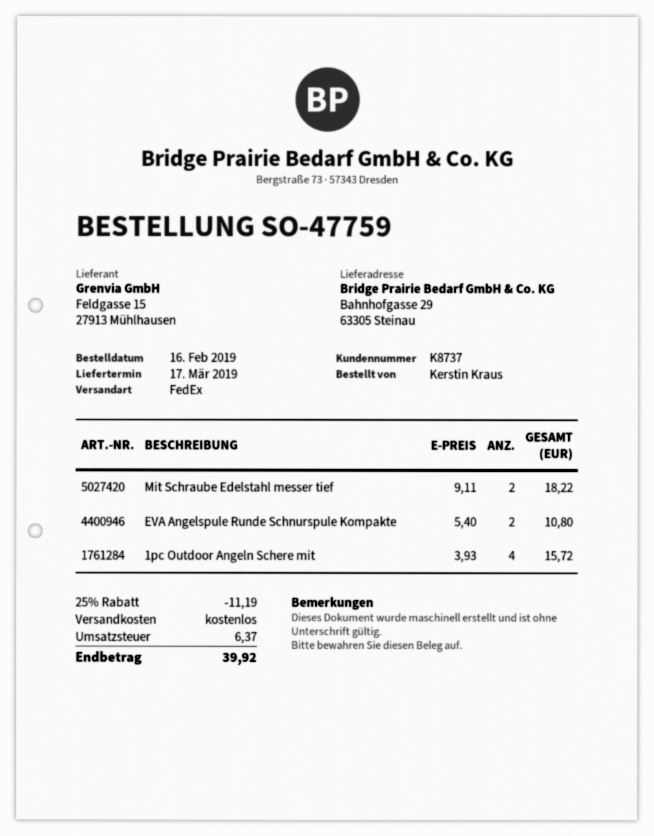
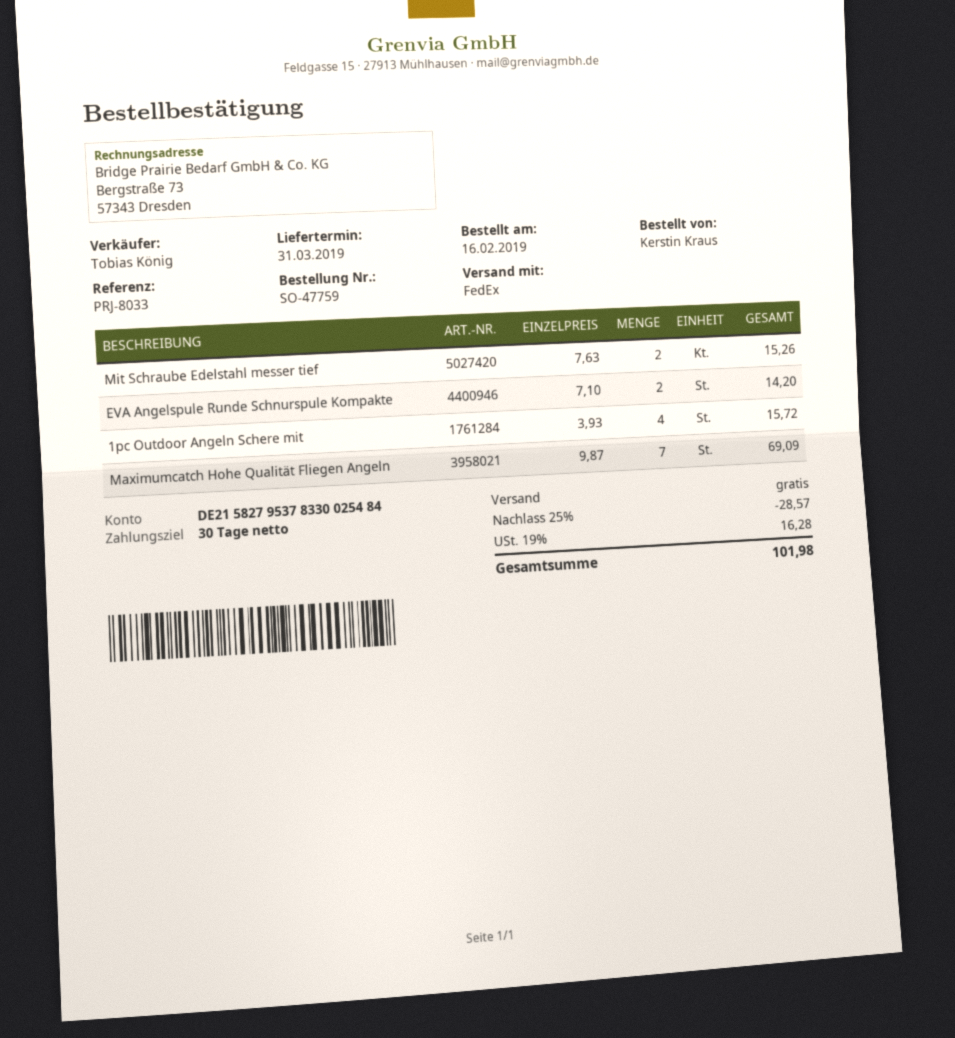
delivery date: 2019-03-17 -> 2019-03-31
Mit Schraube Edelstahl messer tief: 2 x 9.11 = 18.22 -> 2 x 7.63 = 15.26
EVA Angelspule Runde Schnurspule Kompakte: 2 x 5.40 = 10.80 -> 2 x 7.10 = 14.20
Maximumcatch Hohe Qualität Fliegen Angeln: none -> 7 x 9.87 = 69.09
discount: 25% = 11.19 -> 25% = 28.57
tax: 6.37 -> 16.28
total: 39.92 -> 101.98

